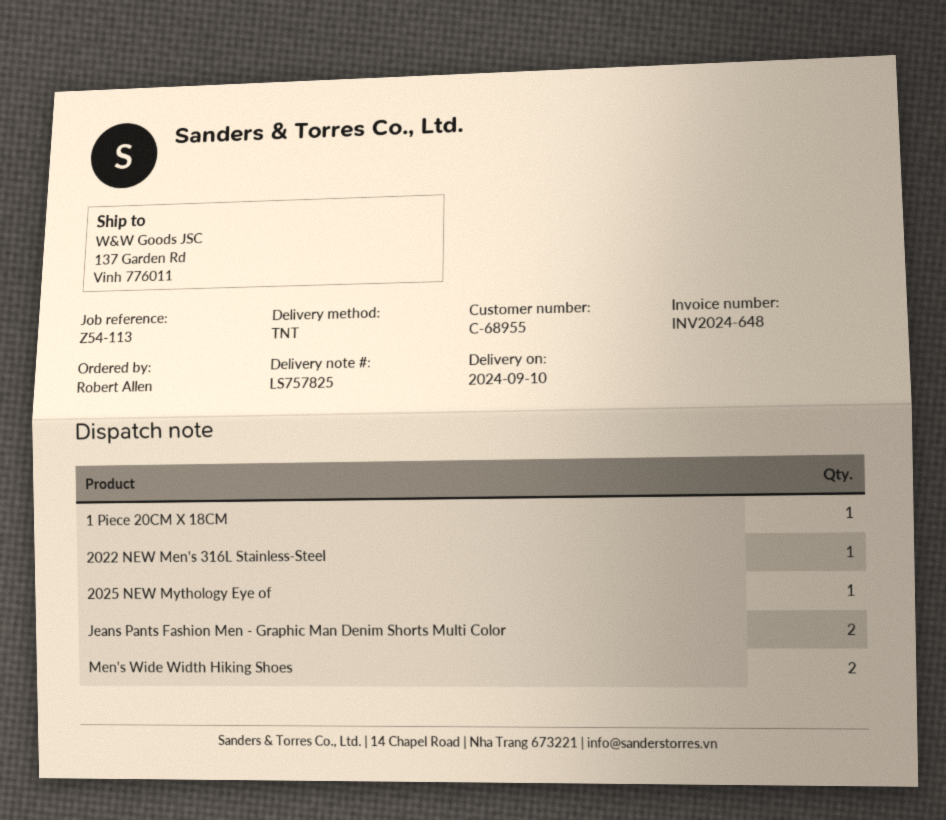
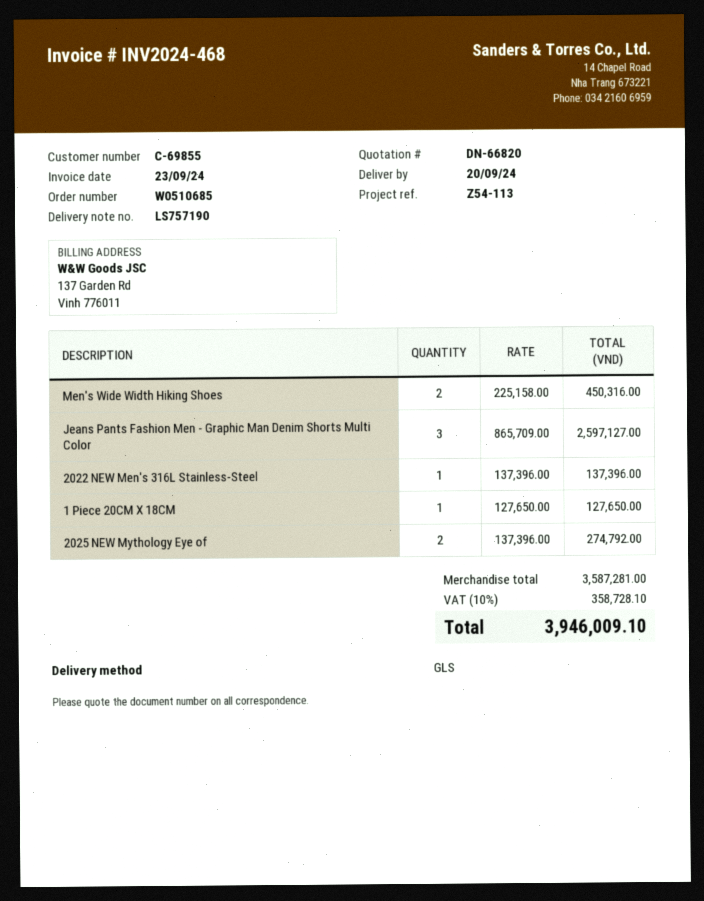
delivery note number: LS757825 -> LS757190
delivery date: 2024-09-10 -> 2024-09-20
invoice number: INV2024-648 -> INV2024-468
customer number: C-68955 -> C-69855
shipping method: TNT -> GLS
2025 NEW Mythology Eye of: 1 -> 2
Jeans Pants Fashion Men - Graphic Man Denim Shorts Multi Color: 2 -> 3

